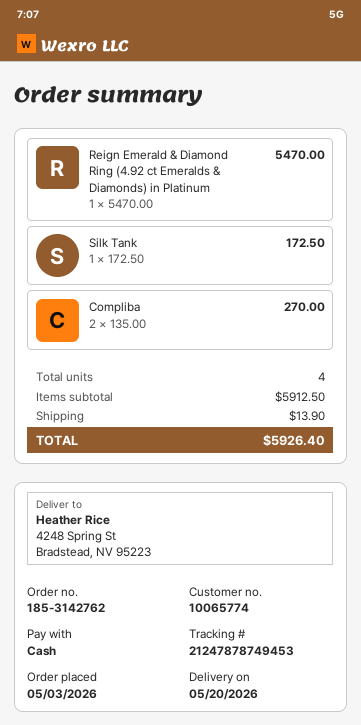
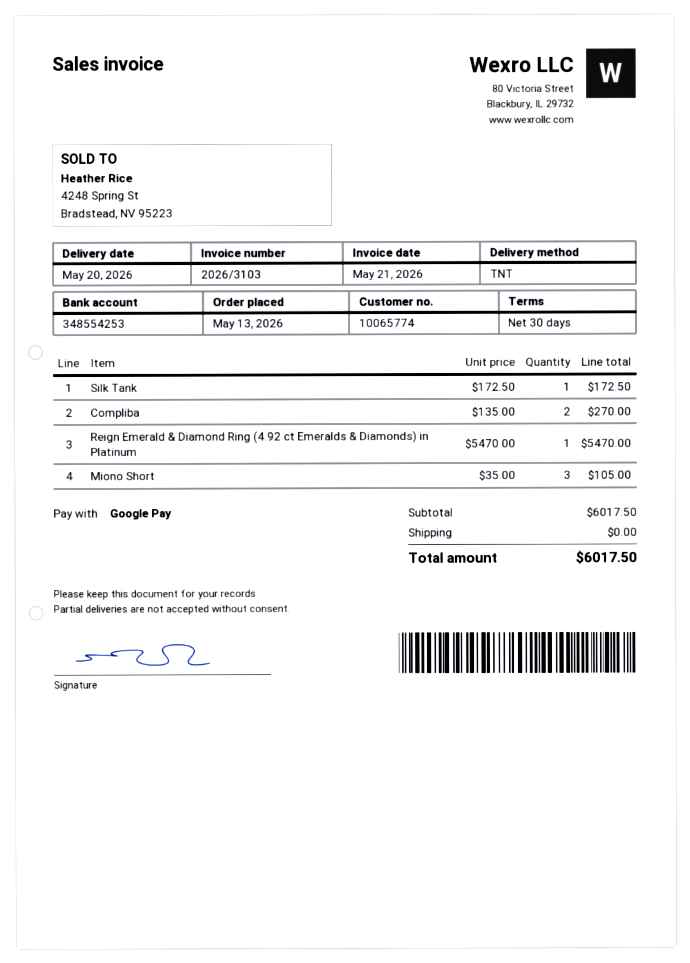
order date: 2026-05-03 -> 2026-05-13
payment method: cash -> Google Pay
Miono Short: none -> 3 x 35.00 = 105.00
subtotal: 5912.50 -> 6017.50
shipping: 13.90 -> 0.00
total: 5926.40 -> 6017.50

